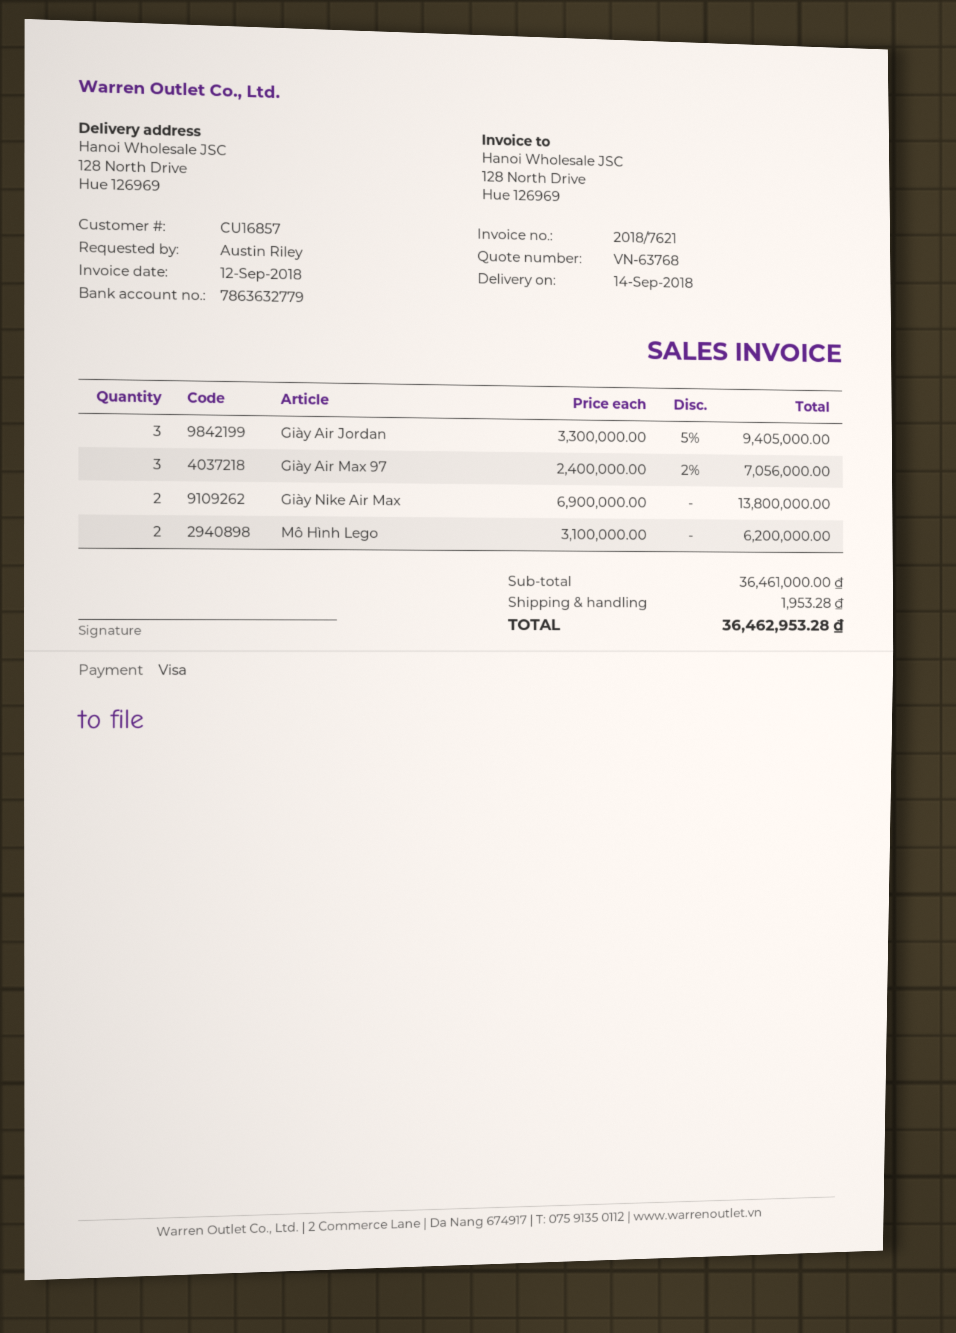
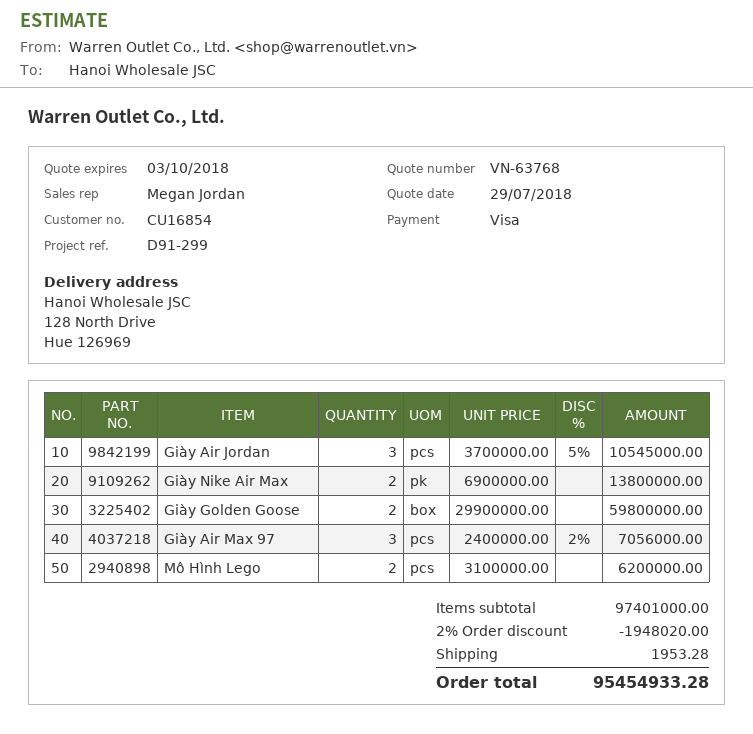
customer number: CU16857 -> CU16854
Giày Air Jordan: 3 x 3300000.00 - 5% = 9405000.00 -> 3 x 3700000.00 - 5% = 10545000.00
Giày Golden Goose: none -> 2 x 29900000.00 = 59800000.00
subtotal: 36461000.00 -> 97401000.00
discount: none -> 2% = 1948020.00
total: 36462953.28 -> 95454933.28

